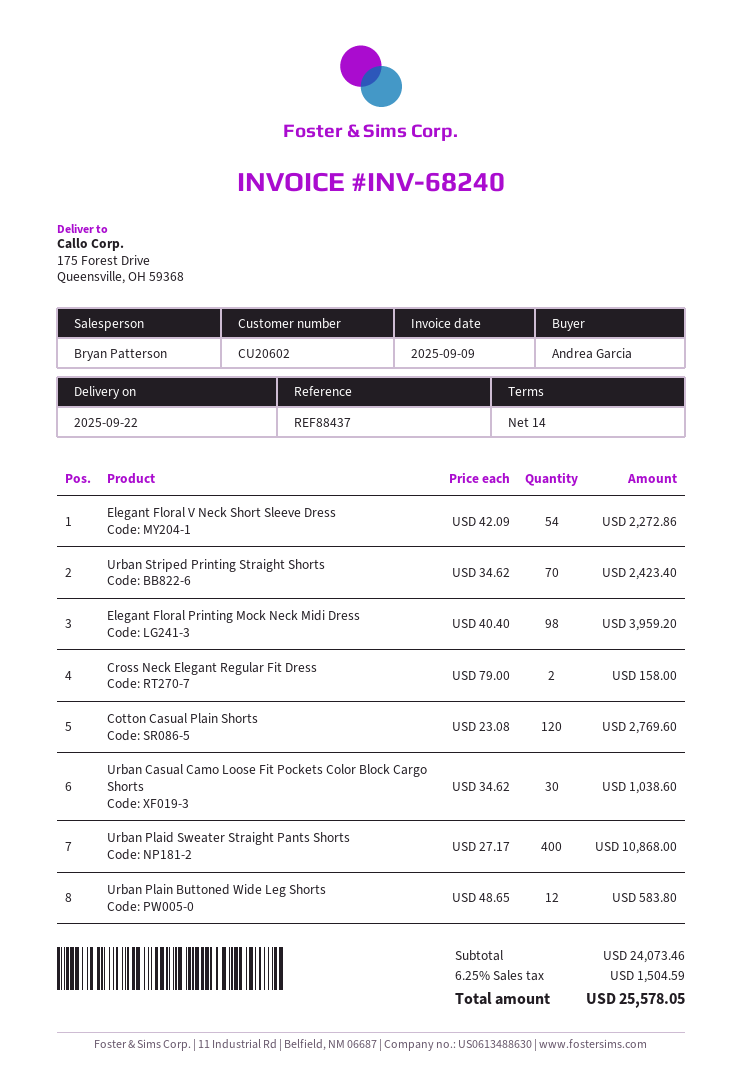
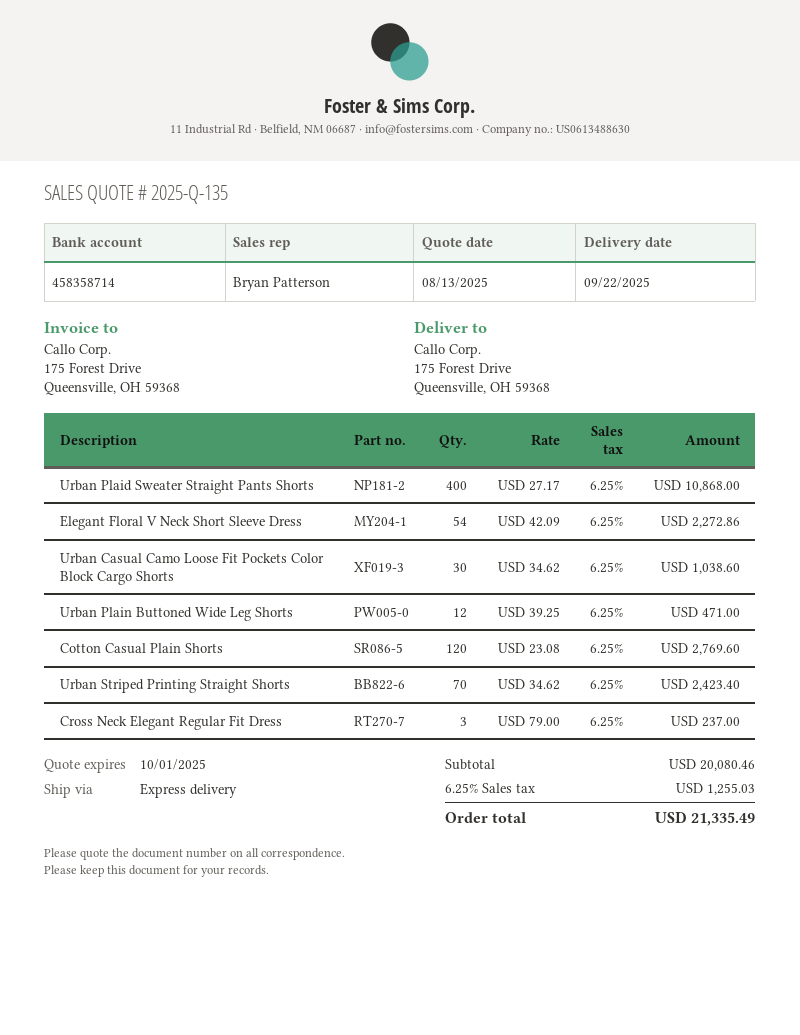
Elegant Floral Printing Mock Neck Midi Dress: 98 x 40.40 = 3959.20 -> none
Cross Neck Elegant Regular Fit Dress: 2 x 79.00 = 158.00 -> 3 x 79.00 = 237.00
Urban Plain Buttoned Wide Leg Shorts: 12 x 48.65 = 583.80 -> 12 x 39.25 = 471.00
subtotal: 24073.46 -> 20080.46
tax: 6.25% = 1504.59 -> 6.25% = 1255.03
total: 25578.05 -> 21335.49

